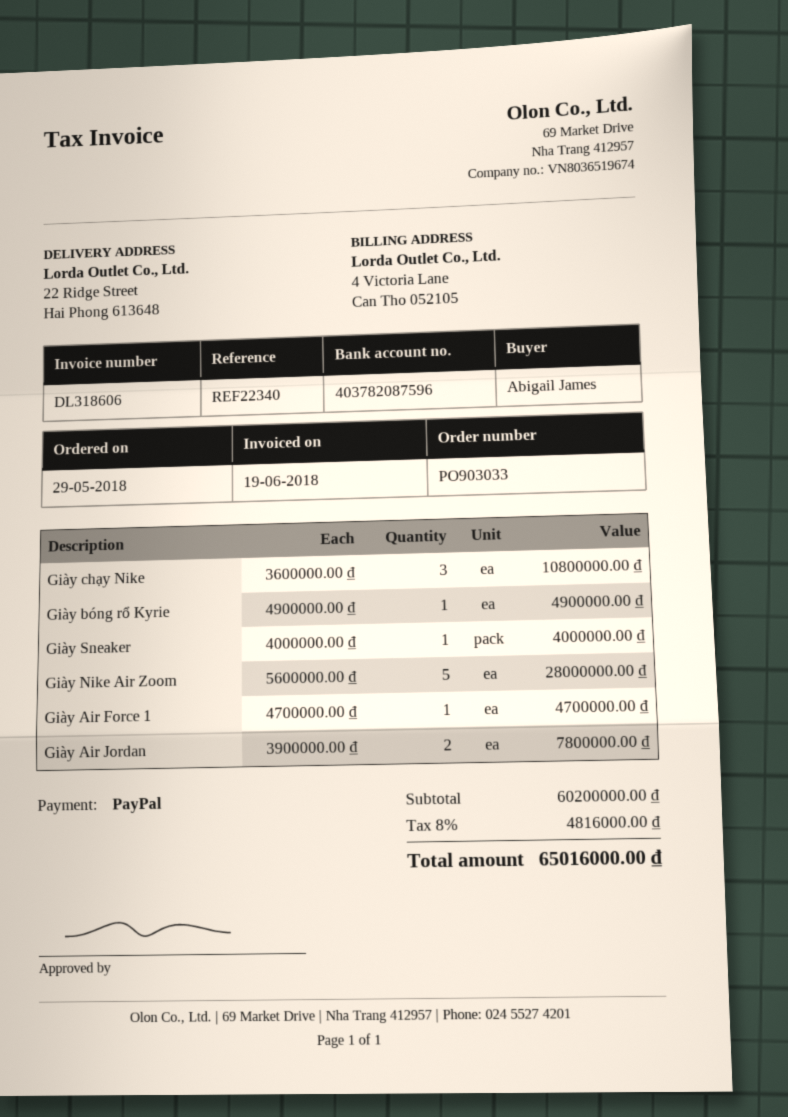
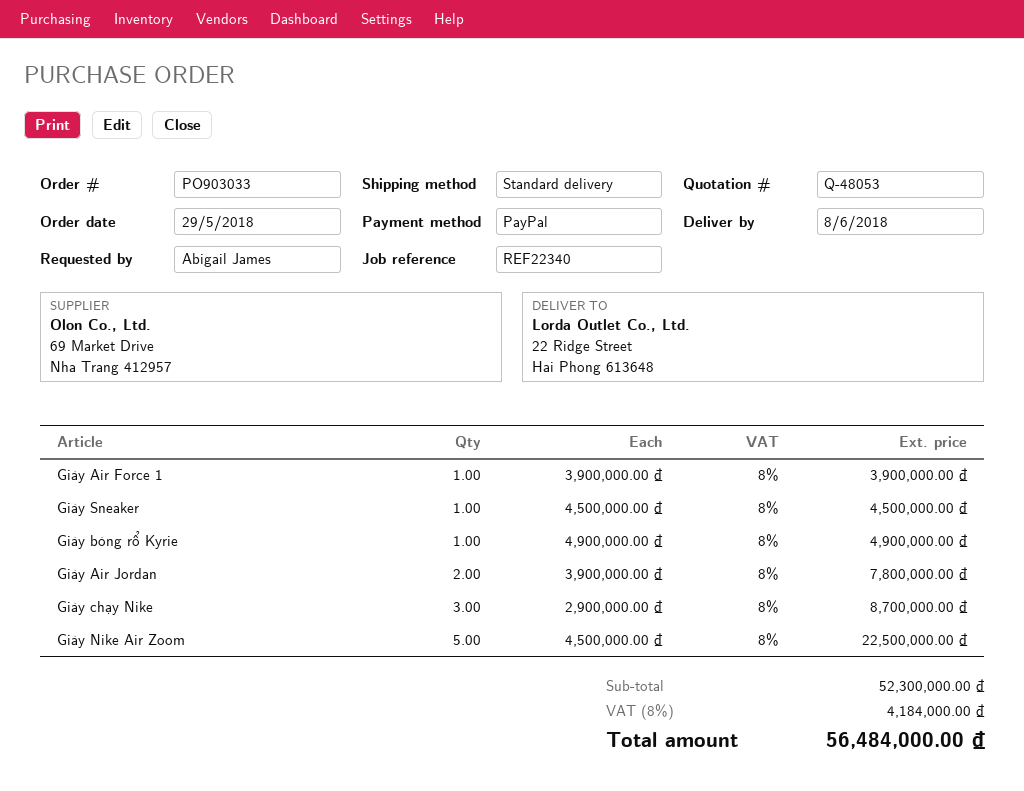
Giày chạy Nike: 3 x 3600000.00 = 10800000.00 -> 3 x 2900000.00 = 8700000.00
Giày Sneaker: 1 x 4000000.00 = 4000000.00 -> 1 x 4500000.00 = 4500000.00
Giày Nike Air Zoom: 5 x 5600000.00 = 28000000.00 -> 5 x 4500000.00 = 22500000.00
Giày Air Force 1: 1 x 4700000.00 = 4700000.00 -> 1 x 3900000.00 = 3900000.00
subtotal: 60200000.00 -> 52300000.00
tax: 8% = 4816000.00 -> 8% = 4184000.00
total: 65016000.00 -> 56484000.00

